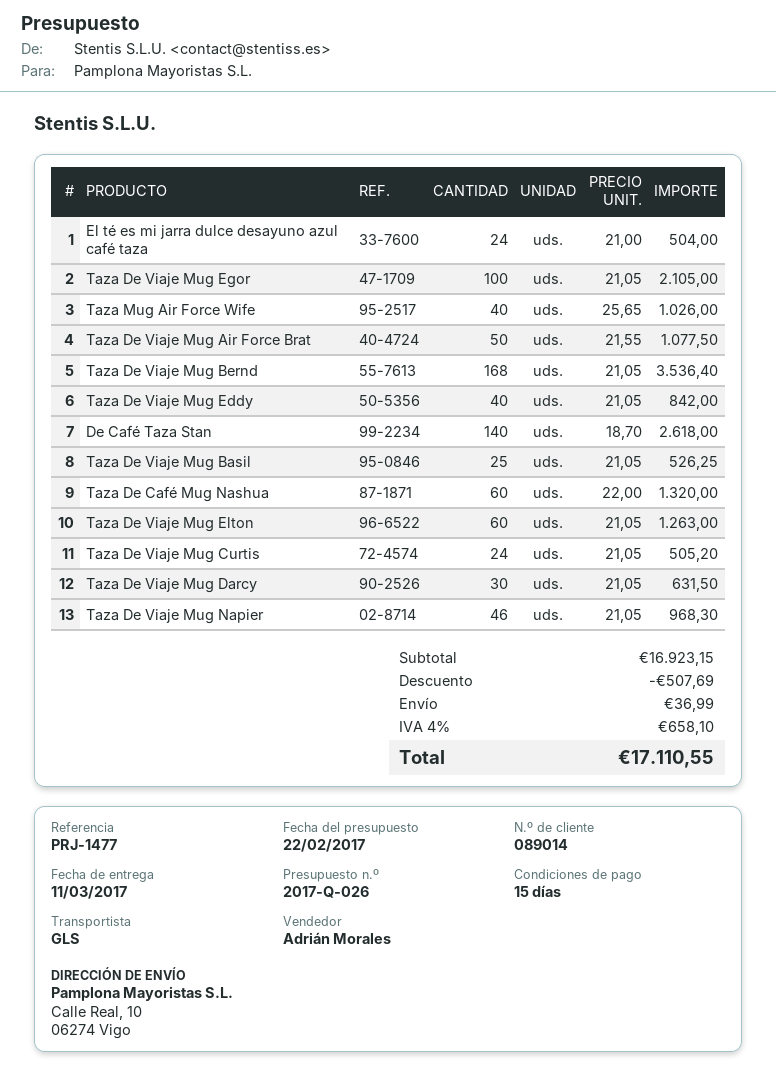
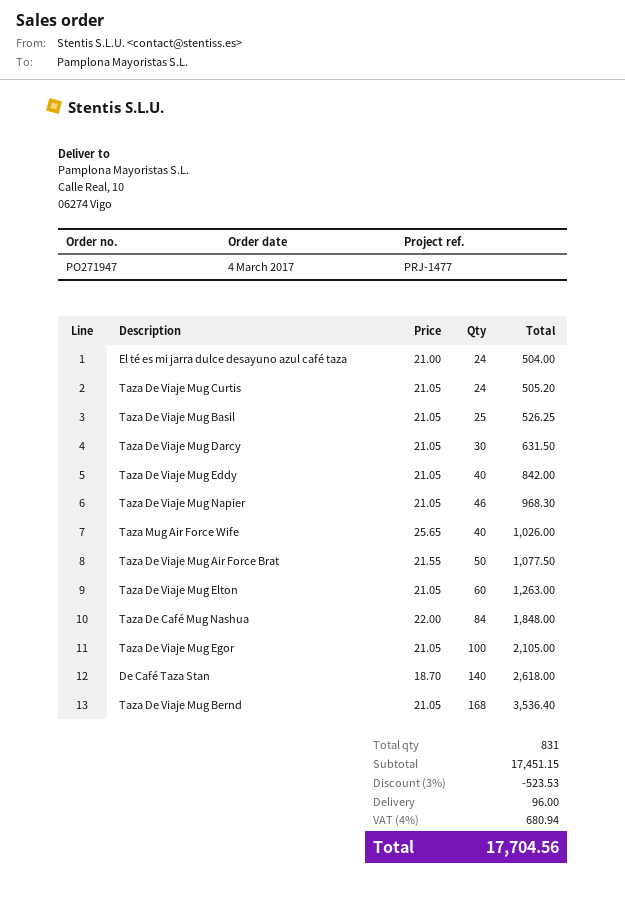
Taza De Café Mug Nashua: 60 x 22.00 = 1320.00 -> 84 x 22.00 = 1848.00
subtotal: 16923.15 -> 17451.15
discount: 507.69 -> 523.53
shipping: 36.99 -> 96.00
tax: 4% = 658.10 -> 4% = 680.94
total: 17110.55 -> 17704.56

